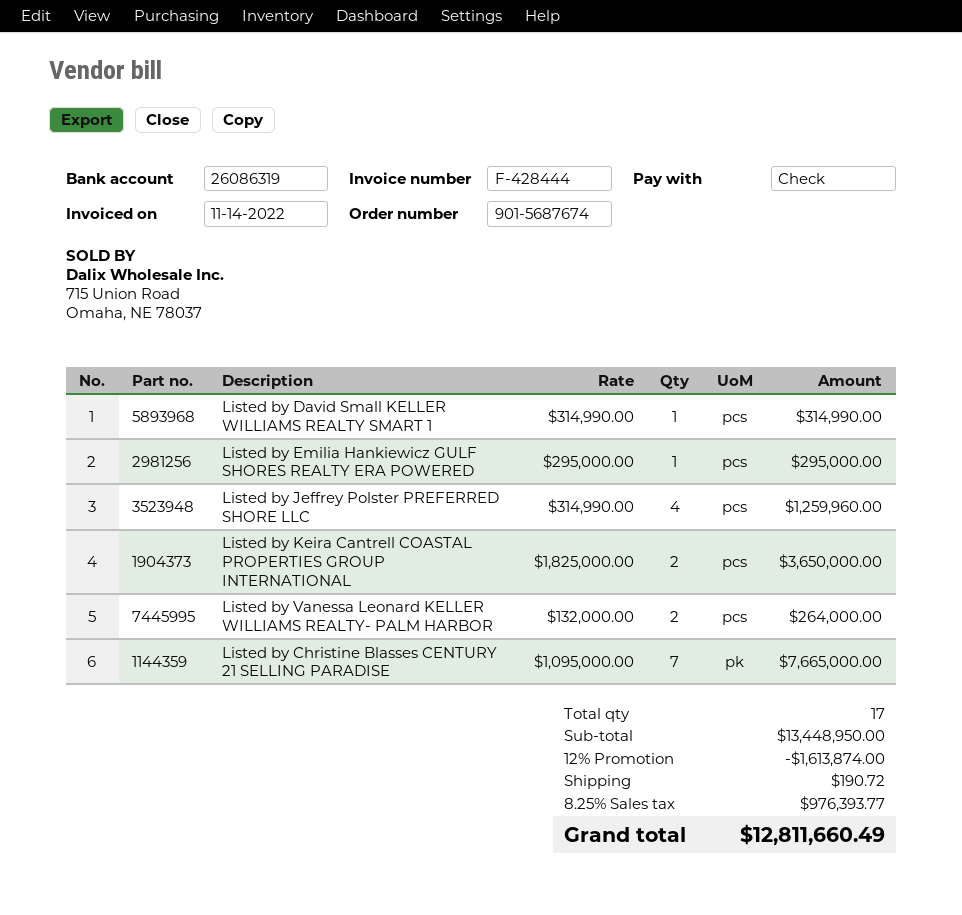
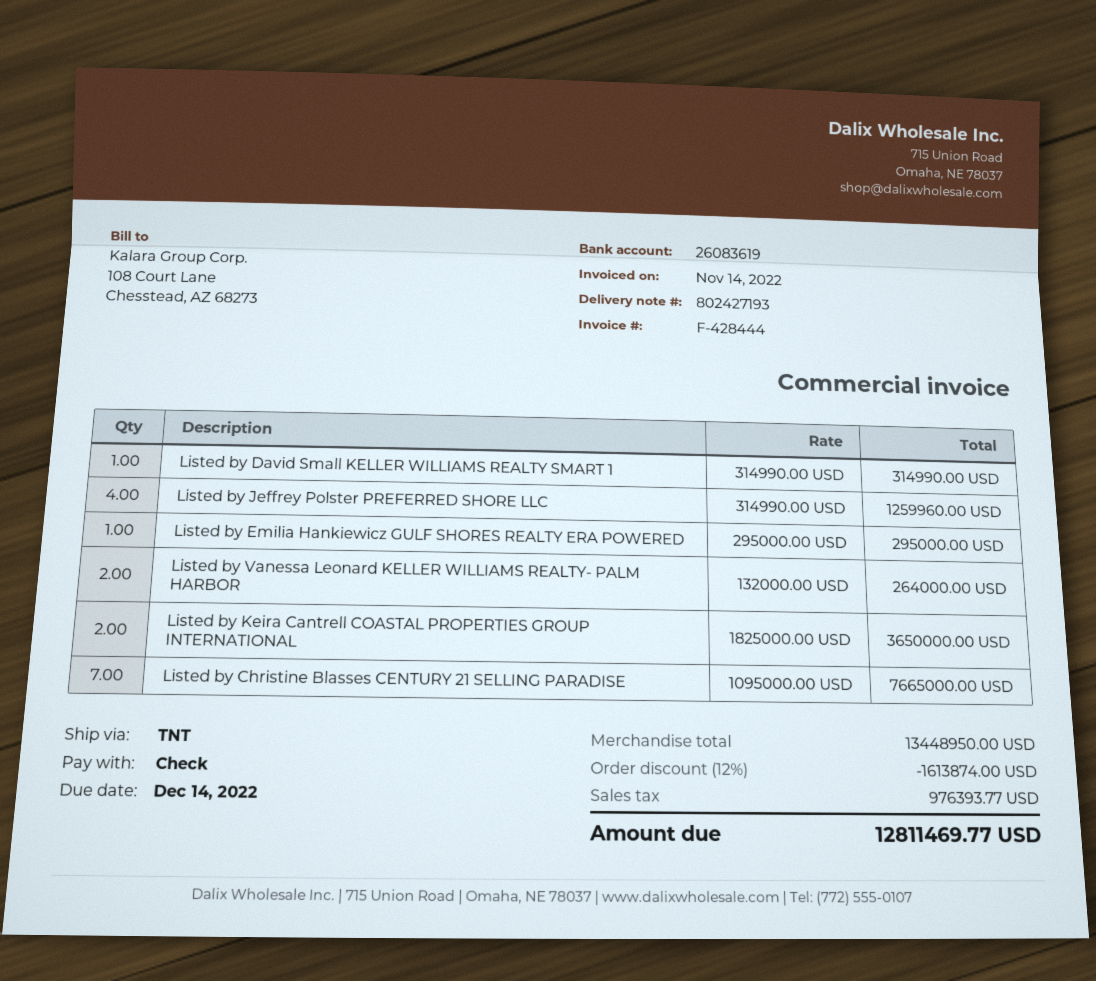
bank account: 26086319 -> 26083619
shipping: 190.72 -> none
total: 12811660.49 -> 12811469.77

